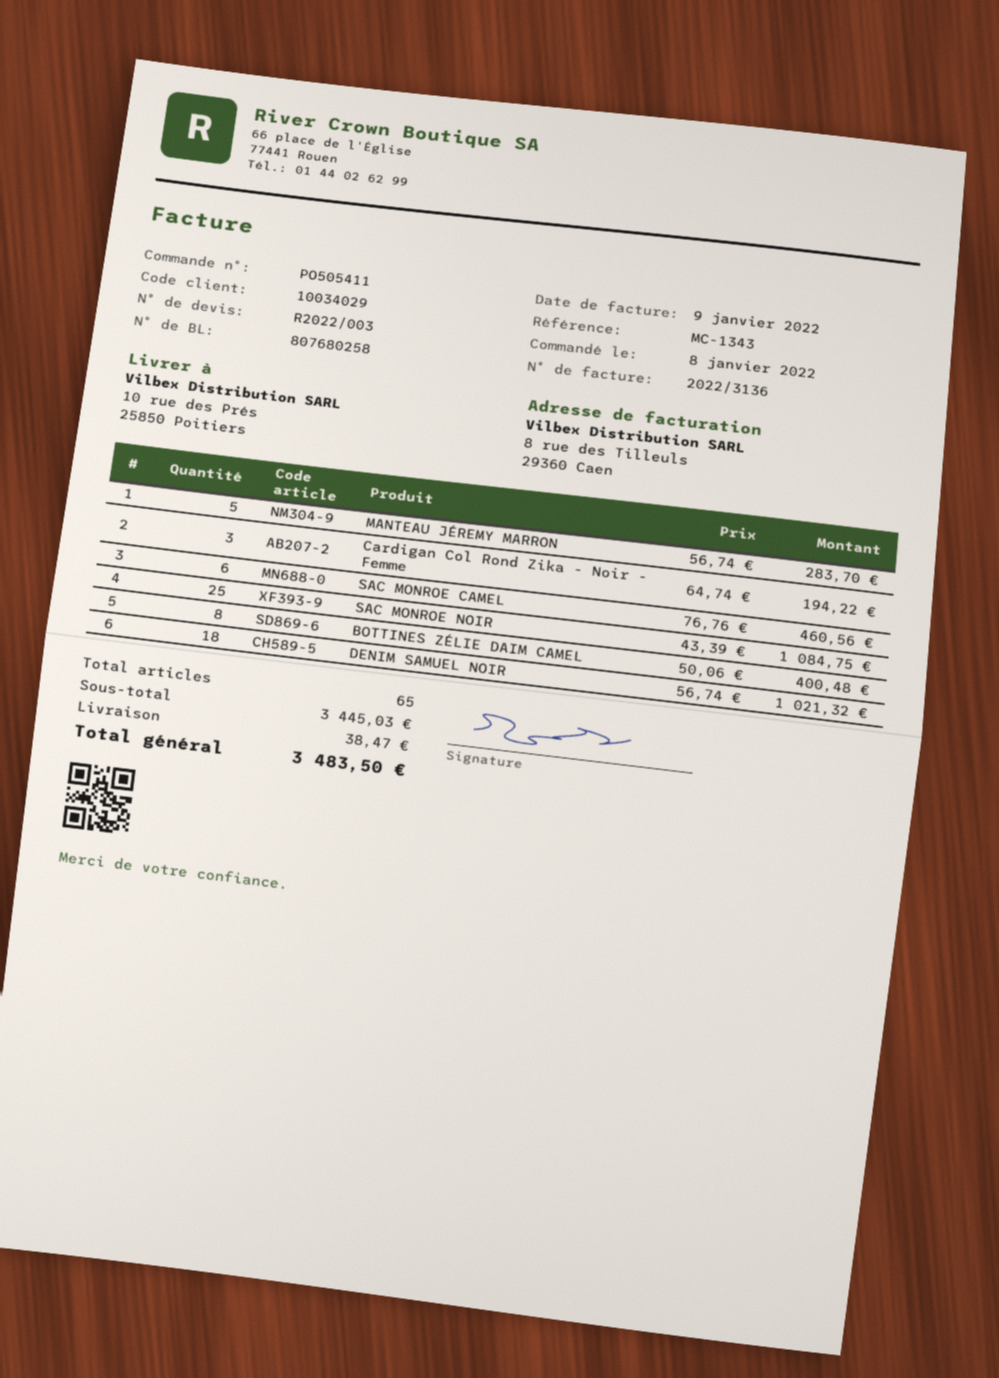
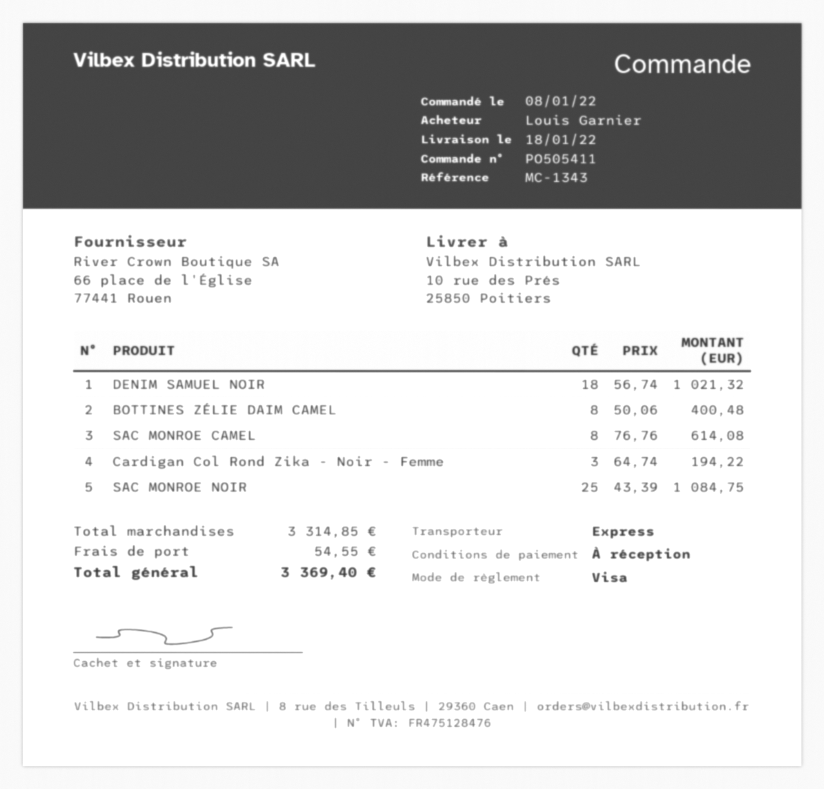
MANTEAU JÉREMY MARRON: 5 x 56.74 = 283.70 -> none
SAC MONROE CAMEL: 6 x 76.76 = 460.56 -> 8 x 76.76 = 614.08
subtotal: 3445.03 -> 3314.85
shipping: 38.47 -> 54.55
total: 3483.50 -> 3369.40

